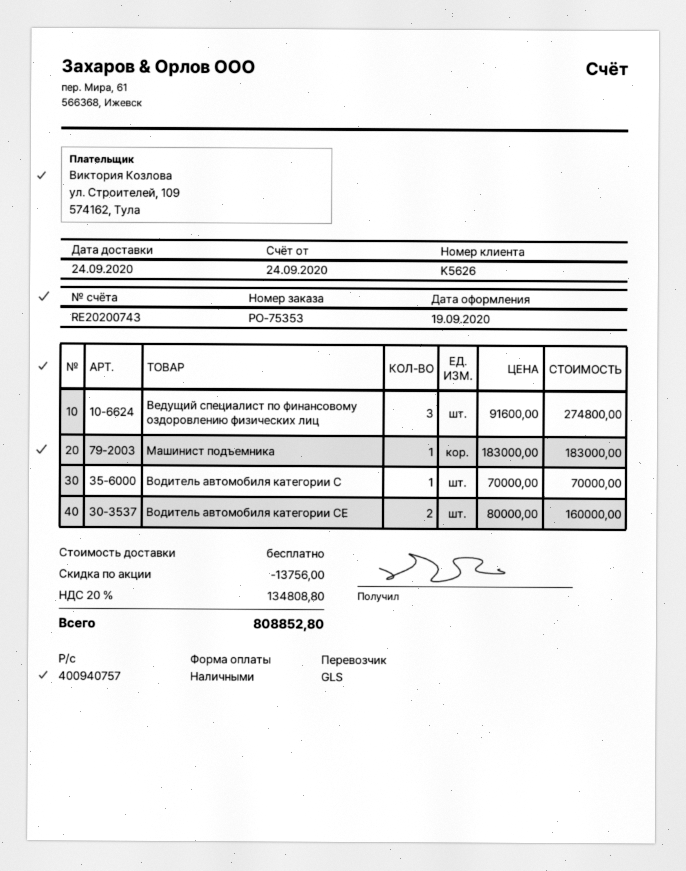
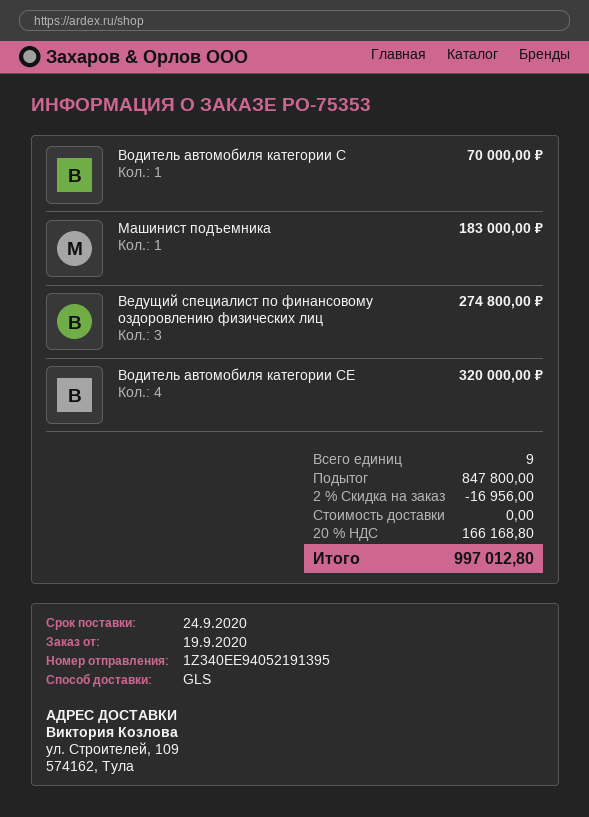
Водитель автомобиля категории СЕ: 2 for 160000.00 -> 4 for 320000.00
discount: 13756.00 -> 16956.00
tax: 20% = 134808.80 -> 20% = 166168.80
total: 808852.80 -> 997012.80

